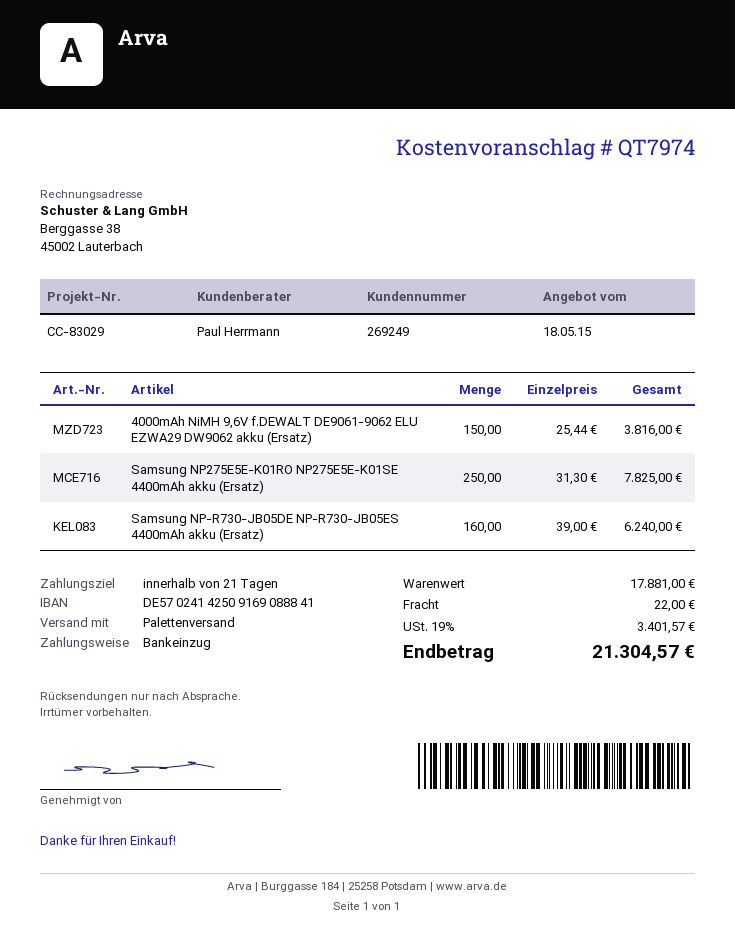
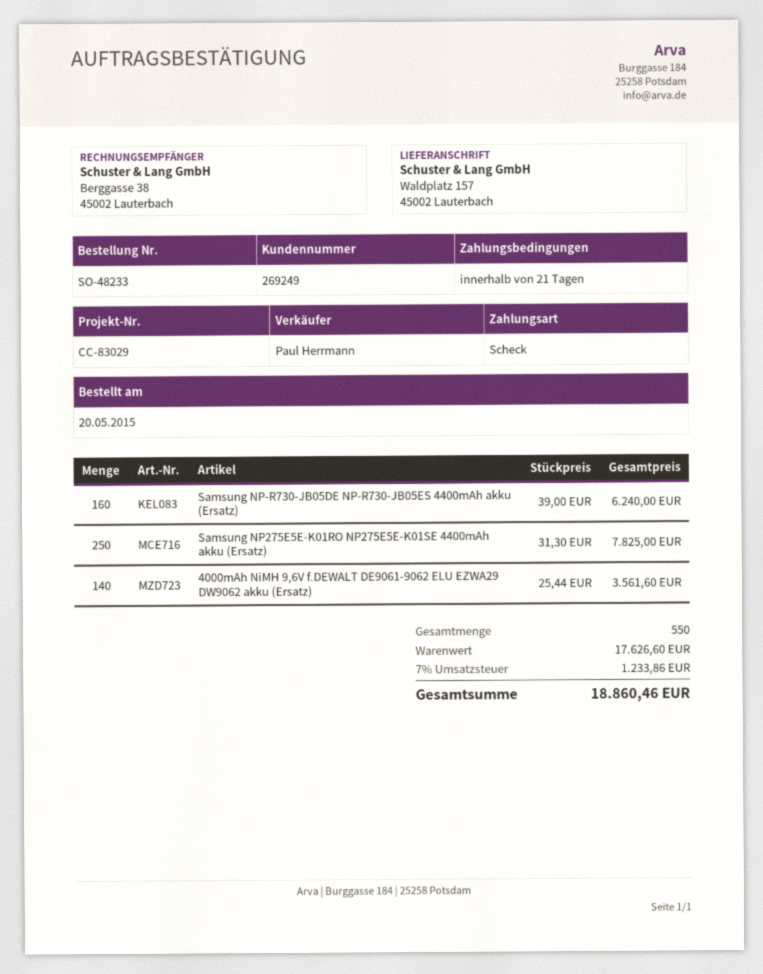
payment method: direct debit -> cheque
4000mAh NiMH 9,6V f.DEWALT DE9061-9062 ELU EZWA29 DW9062 akku (Ersatz): 150 x 25.44 = 3816.00 -> 140 x 25.44 = 3561.60
subtotal: 17881.00 -> 17626.60
shipping: 22.00 -> none
tax: 19% = 3401.57 -> 7% = 1233.86
total: 21304.57 -> 18860.46

